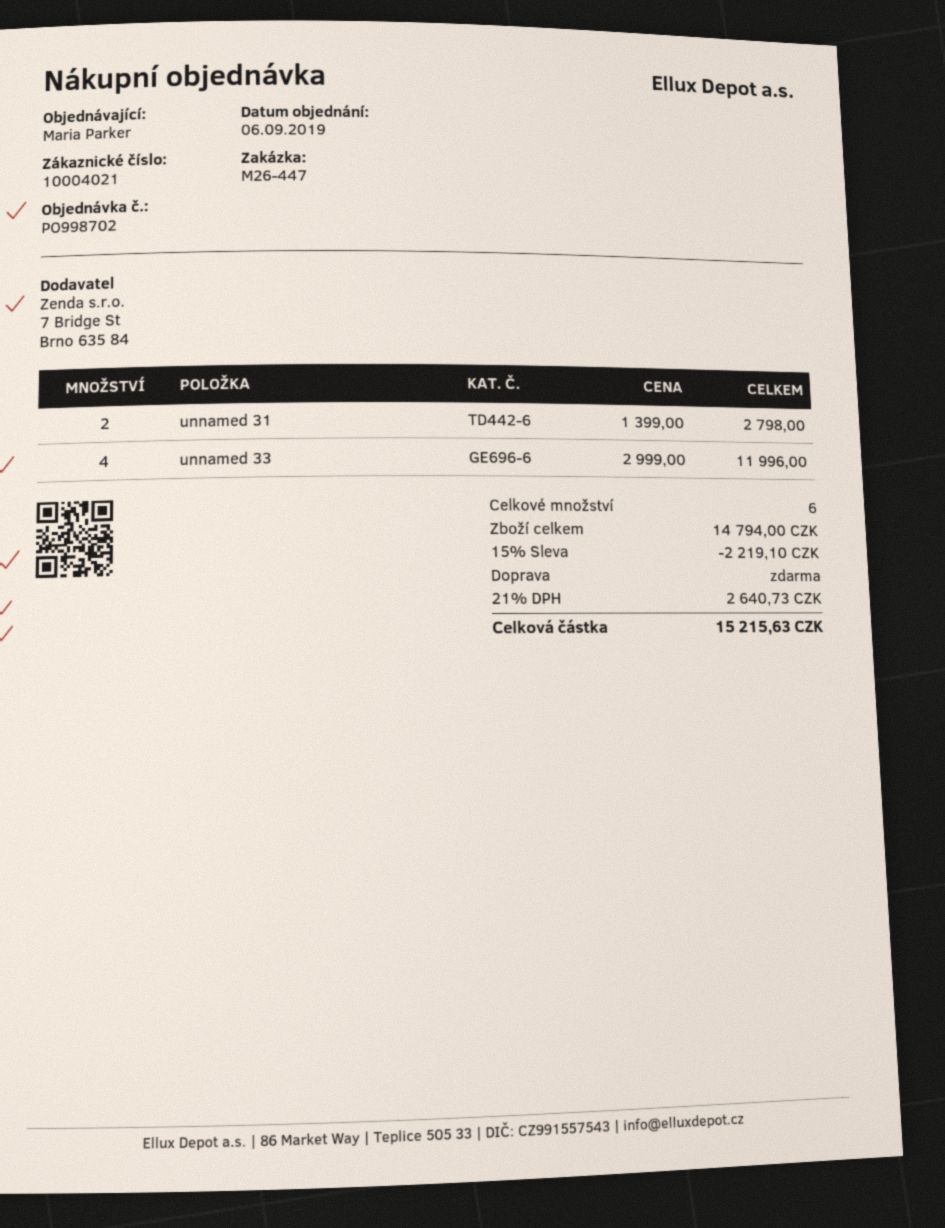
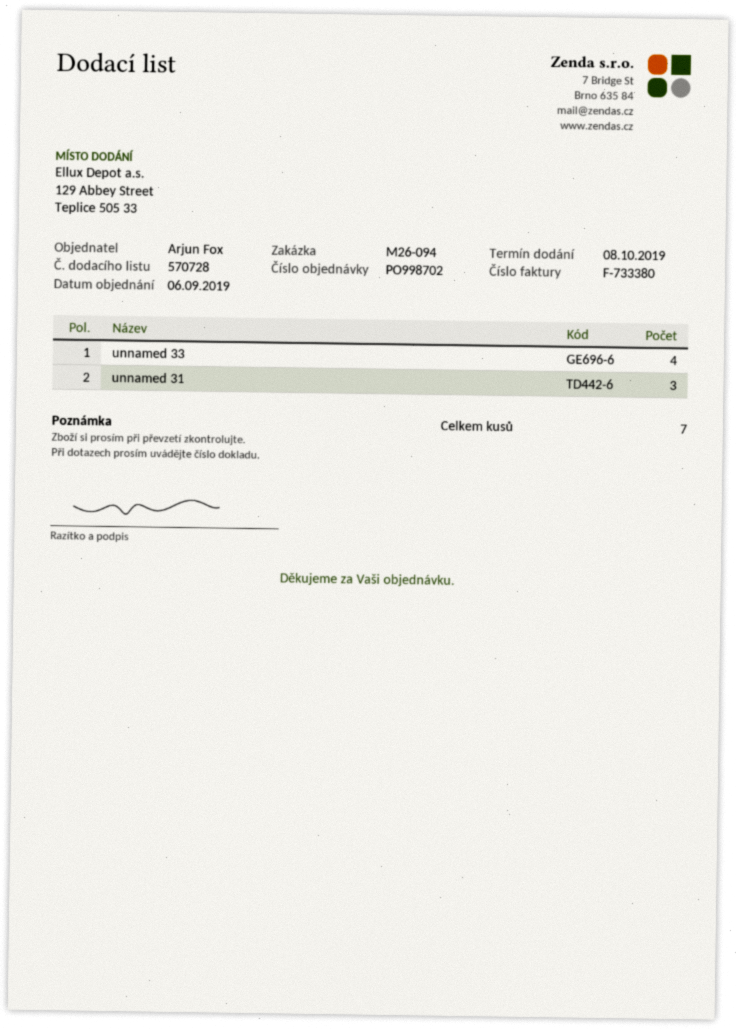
reference: M26-447 -> M26-094
ordered by: Maria Parker -> Arjun Fox
unnamed 31: 2 -> 3
total quantity: 6 -> 7

